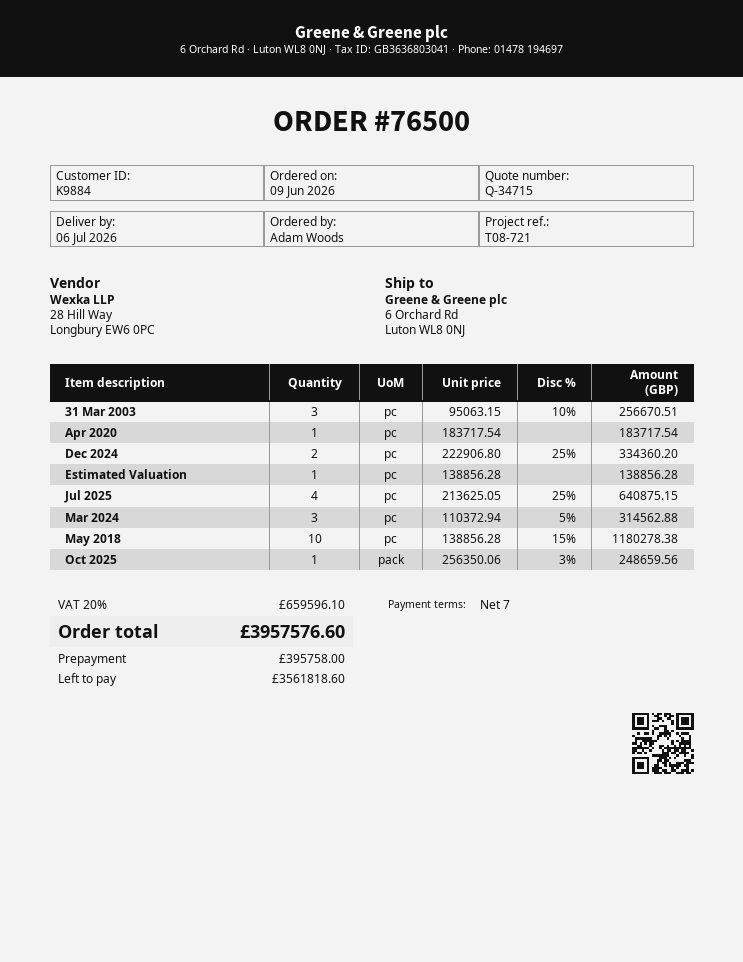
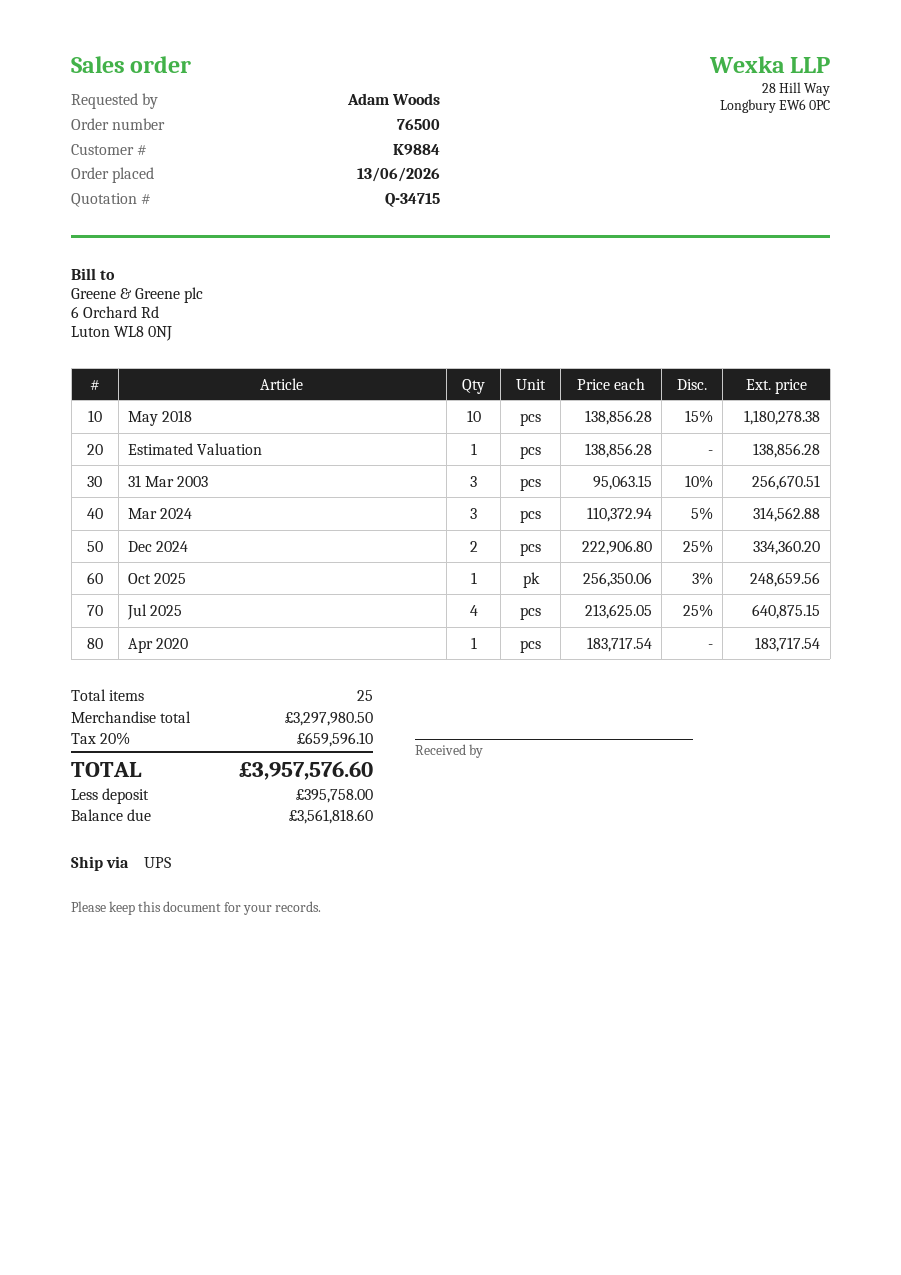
order date: 2026-06-09 -> 2026-06-13

